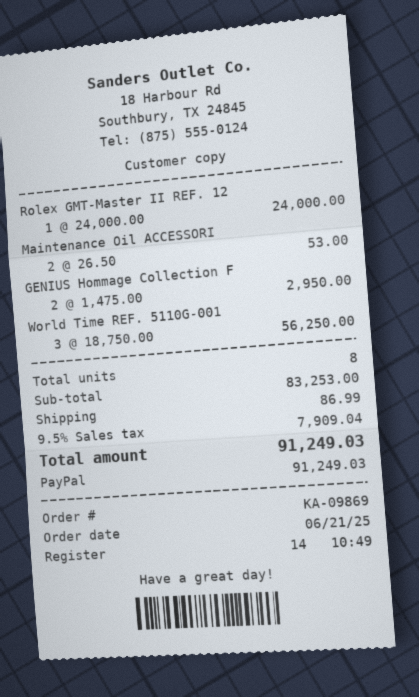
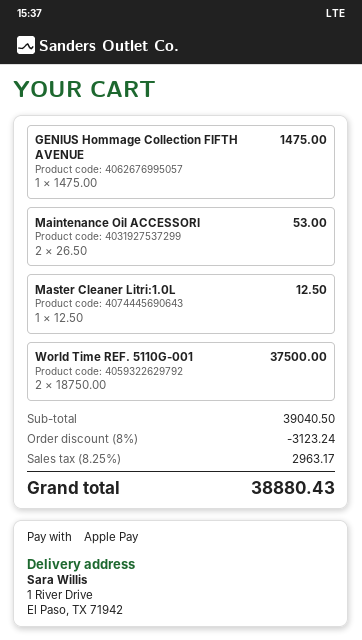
payment method: PayPal -> Apple Pay
Rolex GMT-Master II REF. 12: 1 x 24000.00 = 24000.00 -> none
GENIUS Hommage Collection F: 2 x 1475.00 = 2950.00 -> 1 x 1475.00 = 1475.00
World Time REF. 5110G-001: 3 x 18750.00 = 56250.00 -> 2 x 18750.00 = 37500.00
Master Cleaner Litri:1.0L: none -> 1 x 12.50 = 12.50
subtotal: 83253.00 -> 39040.50
discount: none -> 8% = 3123.24
shipping: 86.99 -> none
tax: 9.5% = 7909.04 -> 8.25% = 2963.17
total: 91249.03 -> 38880.43

